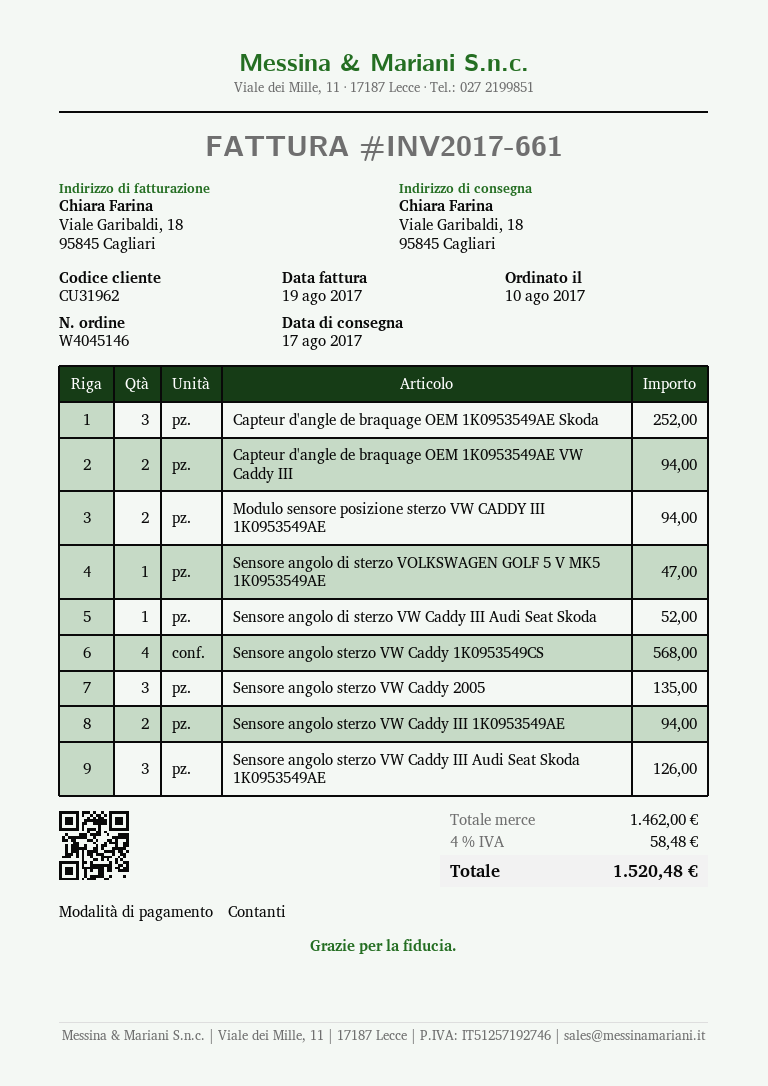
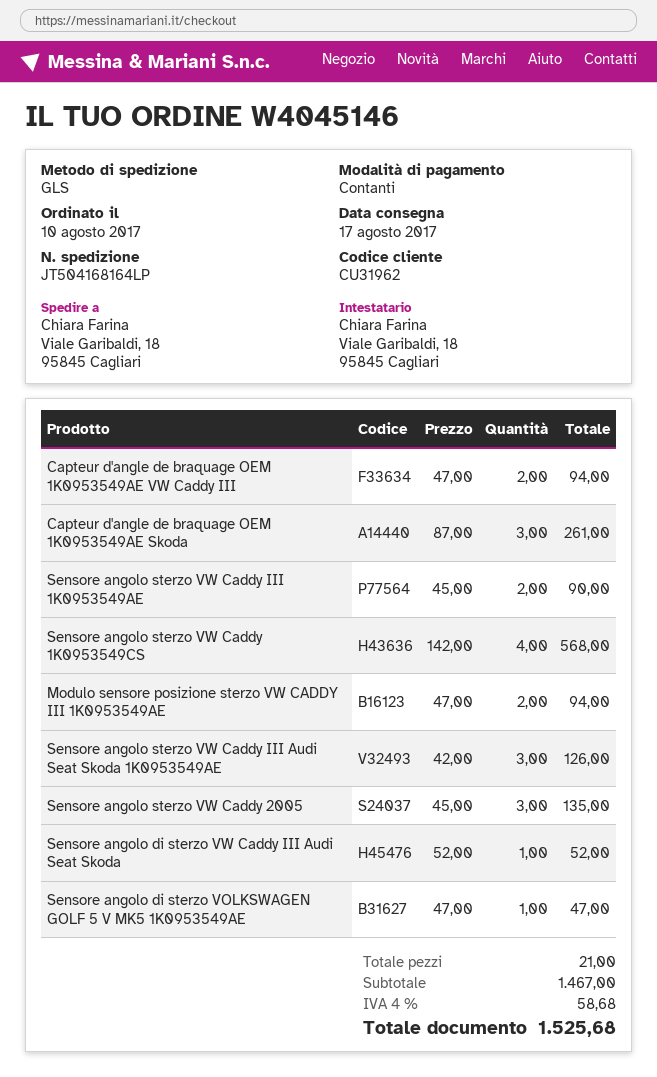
Capteur d'angle de braquage OEM 1K0953549AE Skoda: 3 for 252.00 -> 3 for 261.00
Sensore angolo sterzo VW Caddy III 1K0953549AE: 2 for 94.00 -> 2 for 90.00
subtotal: 1462.00 -> 1467.00
tax: 4% = 58.48 -> 4% = 58.68
total: 1520.48 -> 1525.68

